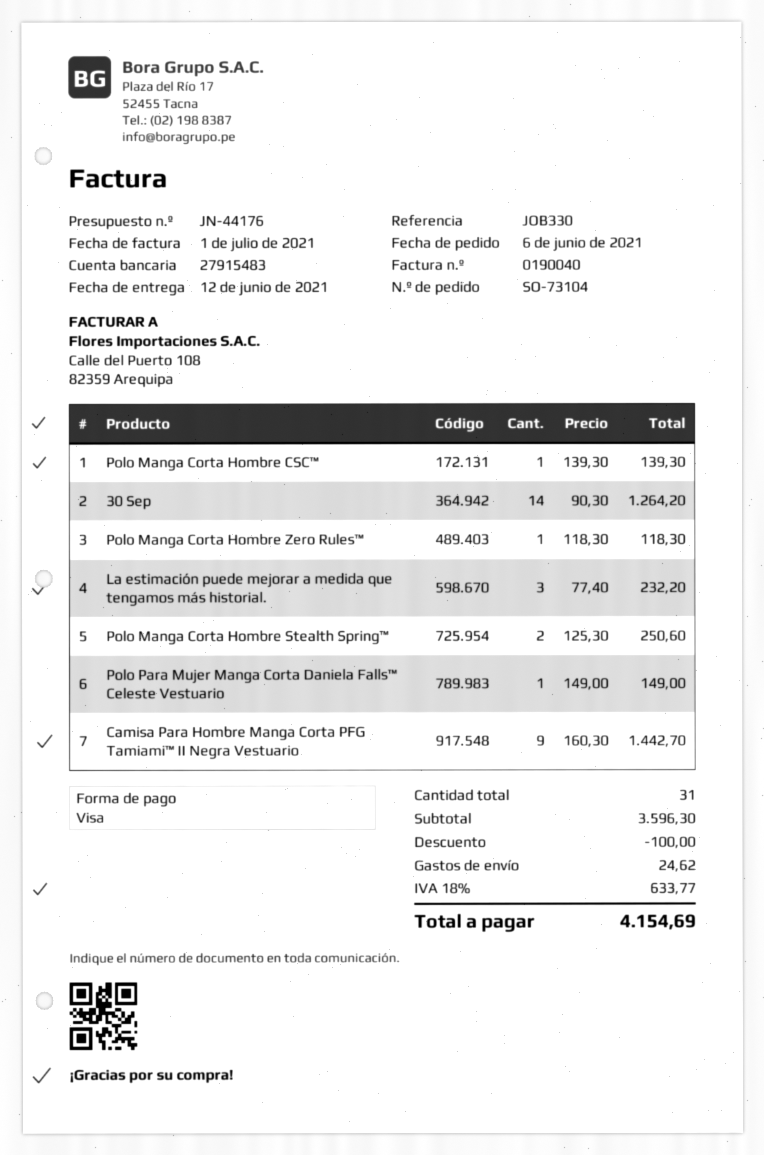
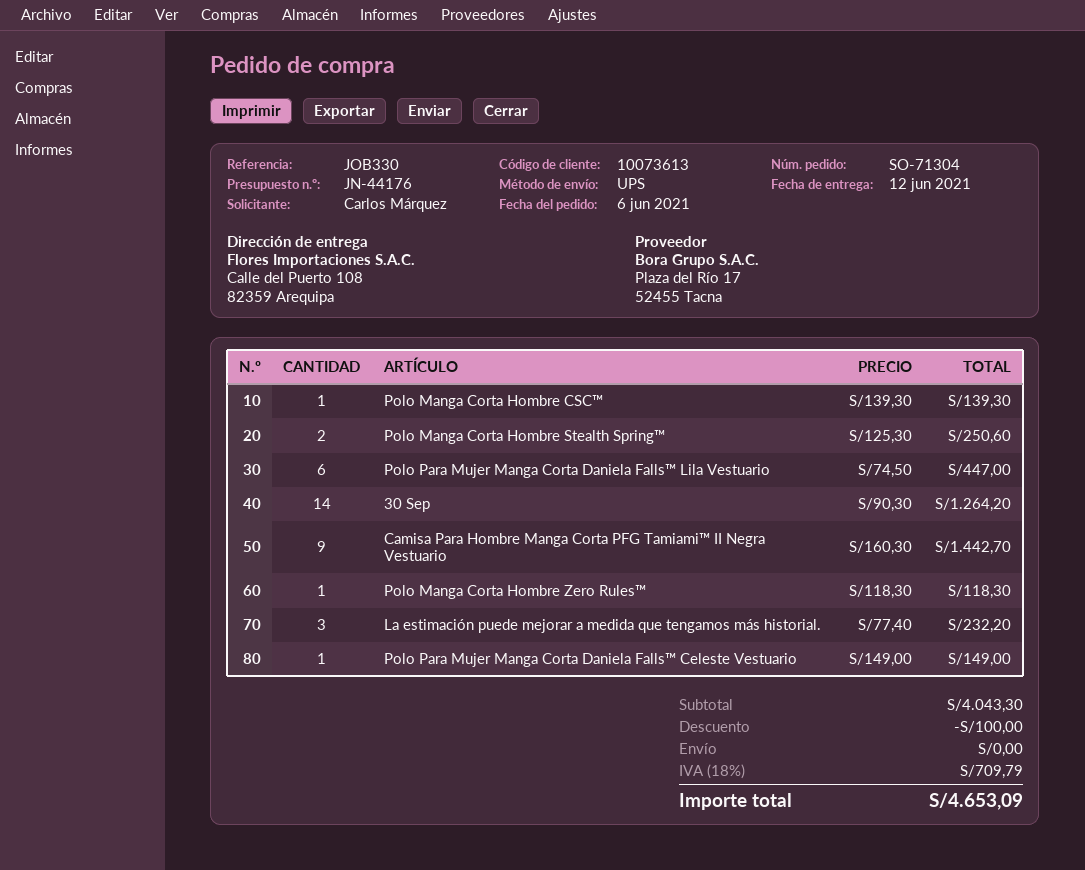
order number: SO-73104 -> SO-71304
Polo Para Mujer Manga Corta Daniela Falls™ Lila Vestuario: none -> 6 x 74.50 = 447.00
subtotal: 3596.30 -> 4043.30
shipping: 24.62 -> 0.00
tax: 18% = 633.77 -> 18% = 709.79
total: 4154.69 -> 4653.09

